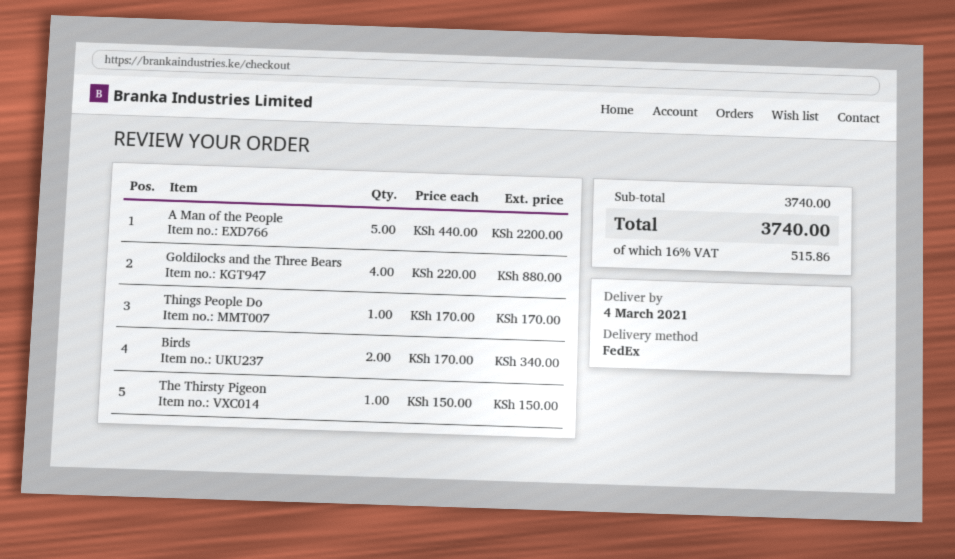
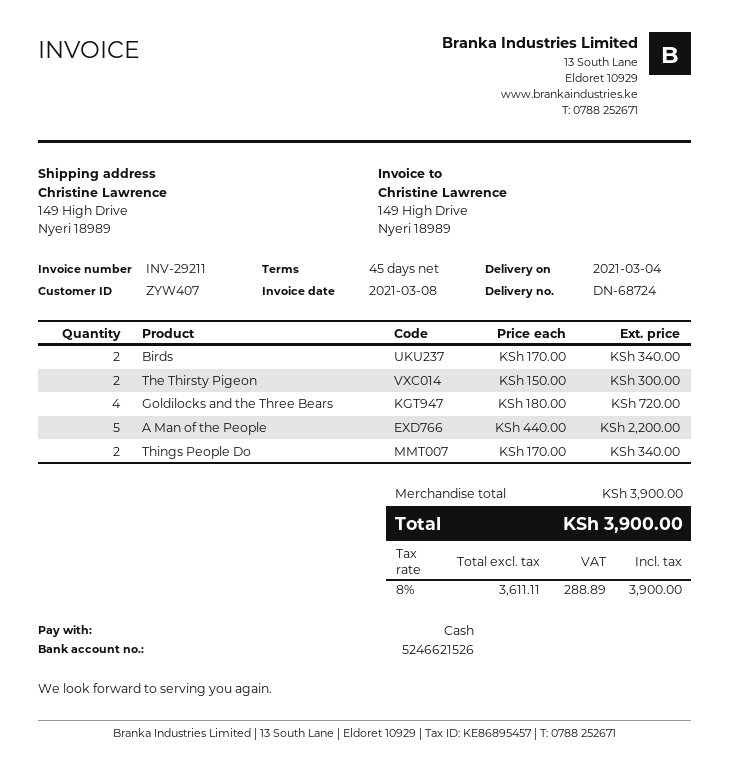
Goldilocks and the Three Bears: 4 x 220.00 = 880.00 -> 4 x 180.00 = 720.00
Things People Do: 1 x 170.00 = 170.00 -> 2 x 170.00 = 340.00
The Thirsty Pigeon: 1 x 150.00 = 150.00 -> 2 x 150.00 = 300.00
subtotal: 3740.00 -> 3900.00
tax: 16% = 515.86 -> 8% = 288.89
total: 3740.00 -> 3900.00

